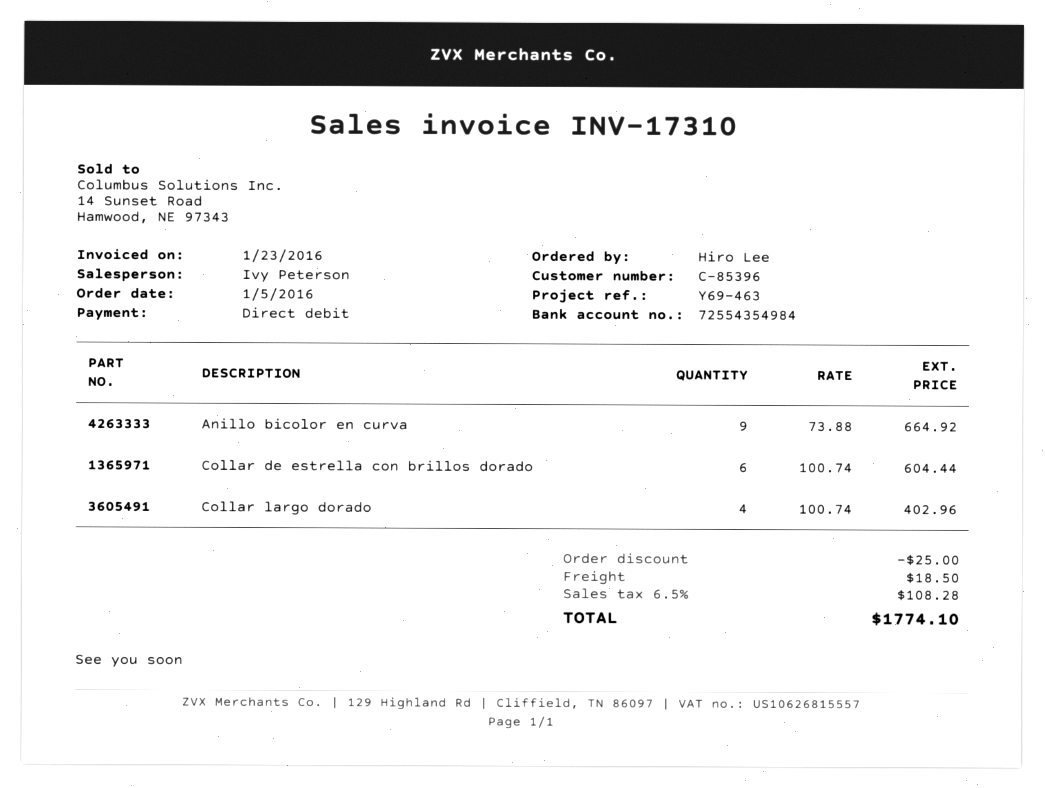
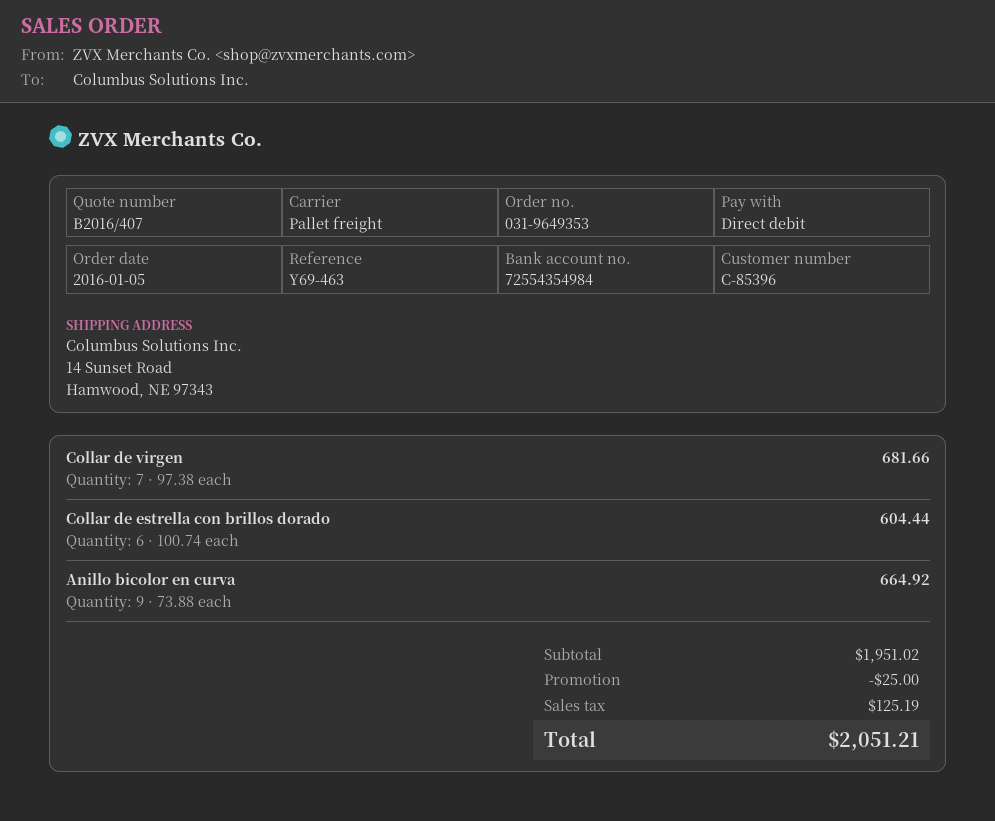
Collar largo dorado: 4 x 100.74 = 402.96 -> none
Collar de virgen: none -> 7 x 97.38 = 681.66
shipping: 18.50 -> none
tax: 108.28 -> 125.19
total: 1774.10 -> 2051.21

